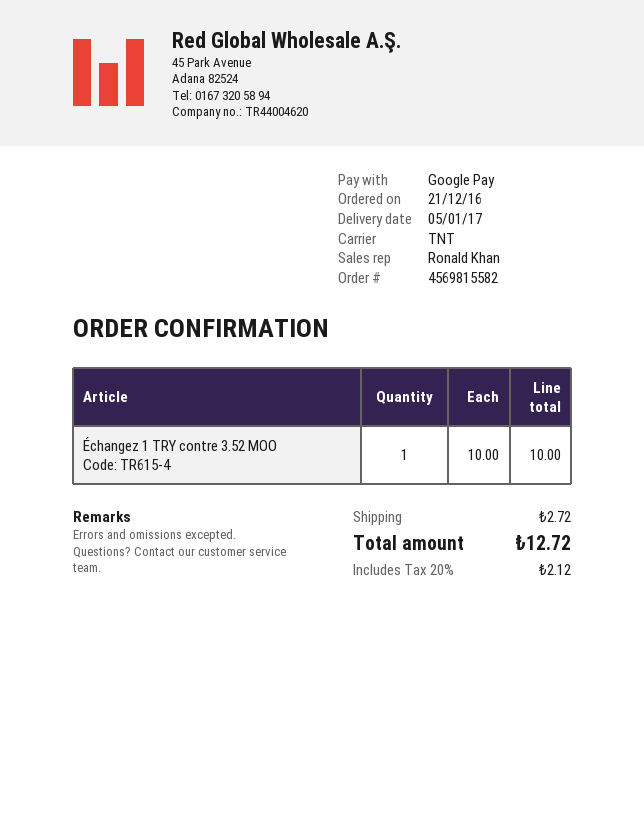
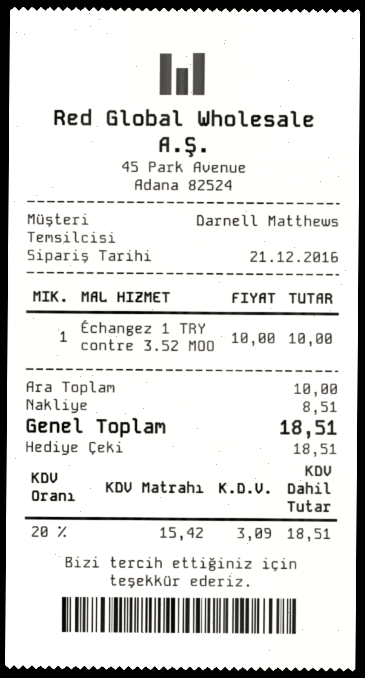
sales rep: Ronald Khan -> Darnell Matthews
payment method: Google Pay -> gift card
shipping: 2.72 -> 8.51
tax: 20% = 2.12 -> 20% = 3.09
total: 12.72 -> 18.51

